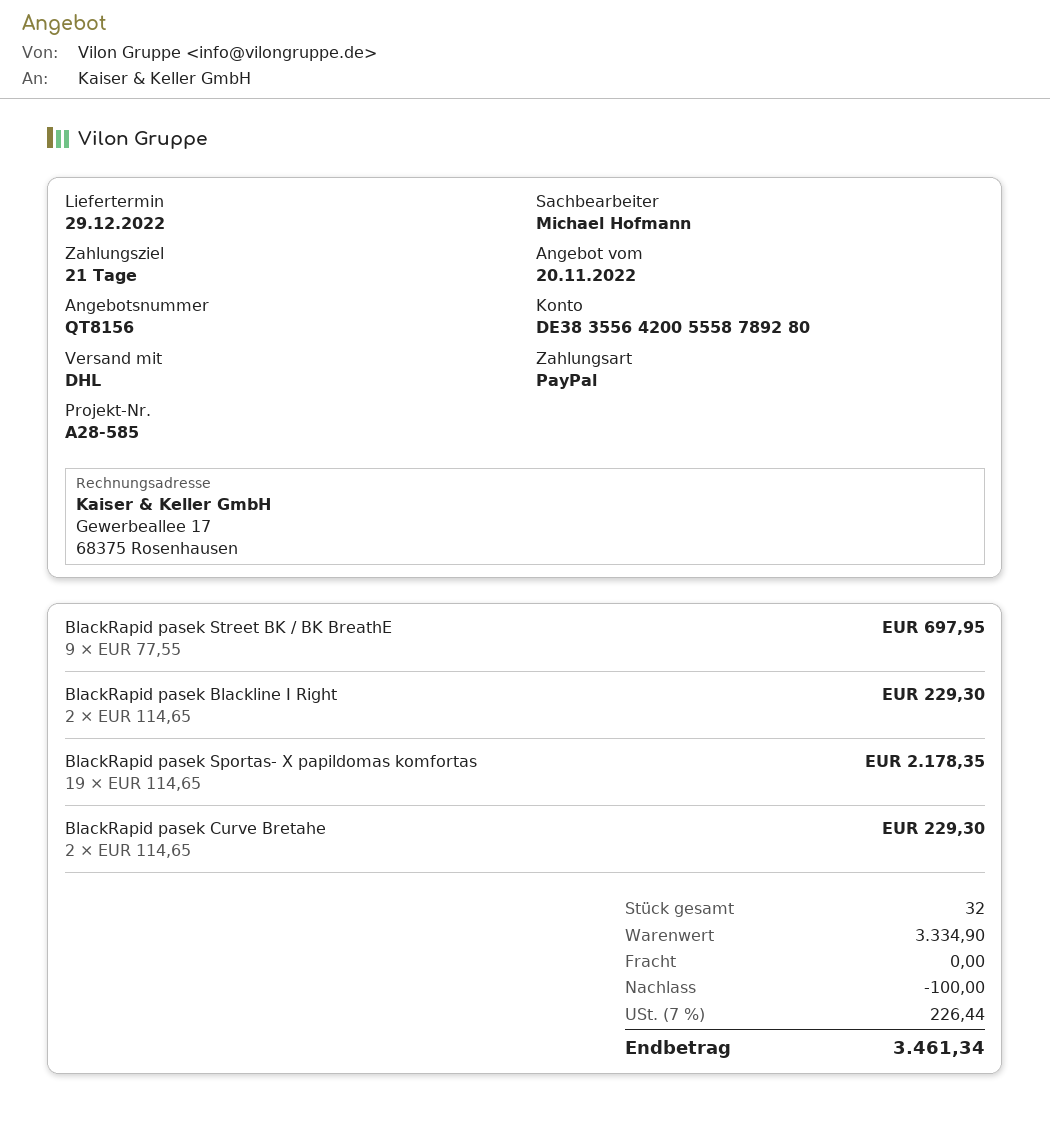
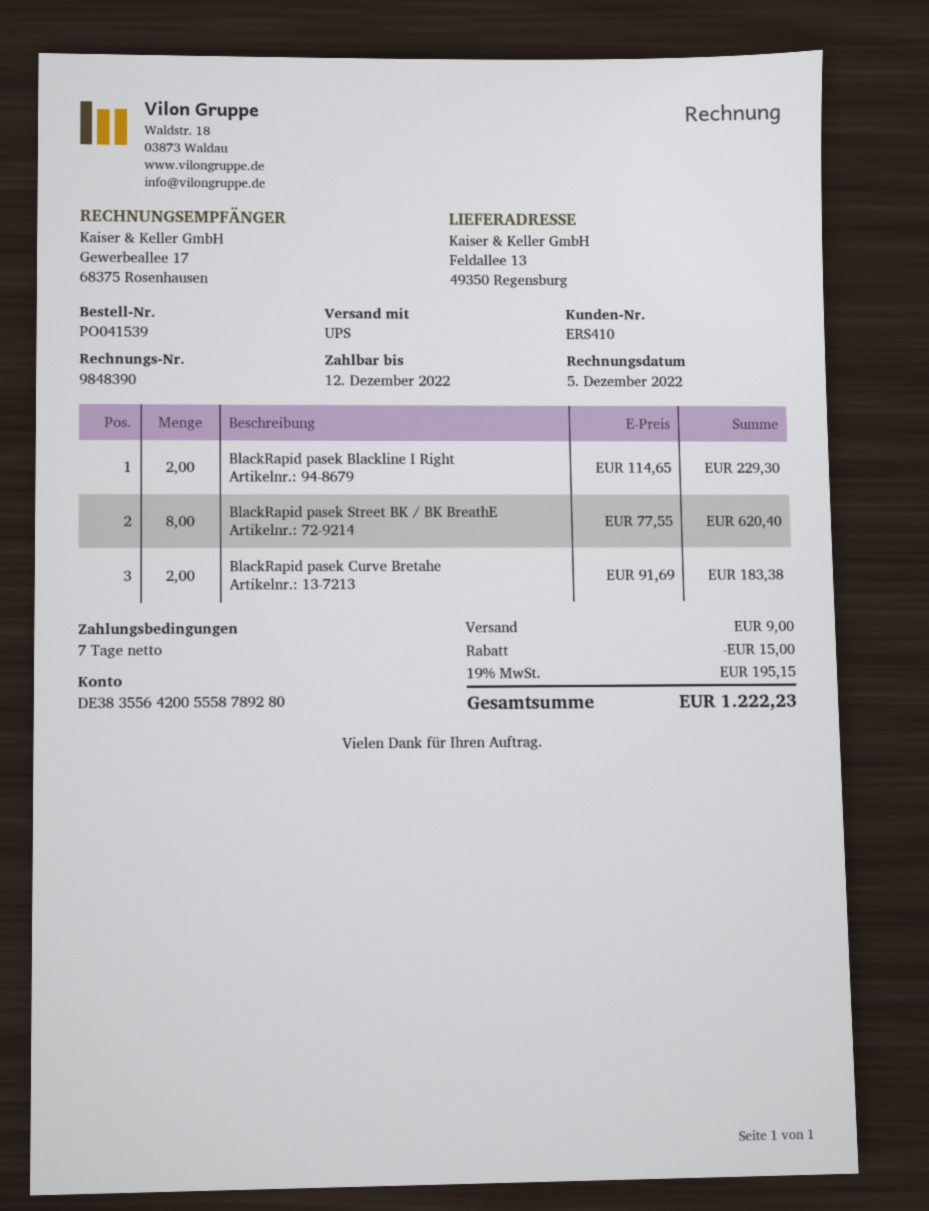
payment terms: 21 days -> 7 days
shipping method: DHL -> UPS
BlackRapid pasek Street BK / BK BreathE: 9 x 77.55 = 697.95 -> 8 x 77.55 = 620.40
BlackRapid pasek Sportas- X papildomas komfortas: 19 x 114.65 = 2178.35 -> none
BlackRapid pasek Curve Bretahe: 2 x 114.65 = 229.30 -> 2 x 91.69 = 183.38
discount: 100.00 -> 15.00
shipping: 0.00 -> 9.00
tax: 7% = 226.44 -> 19% = 195.15
total: 3461.34 -> 1222.23

